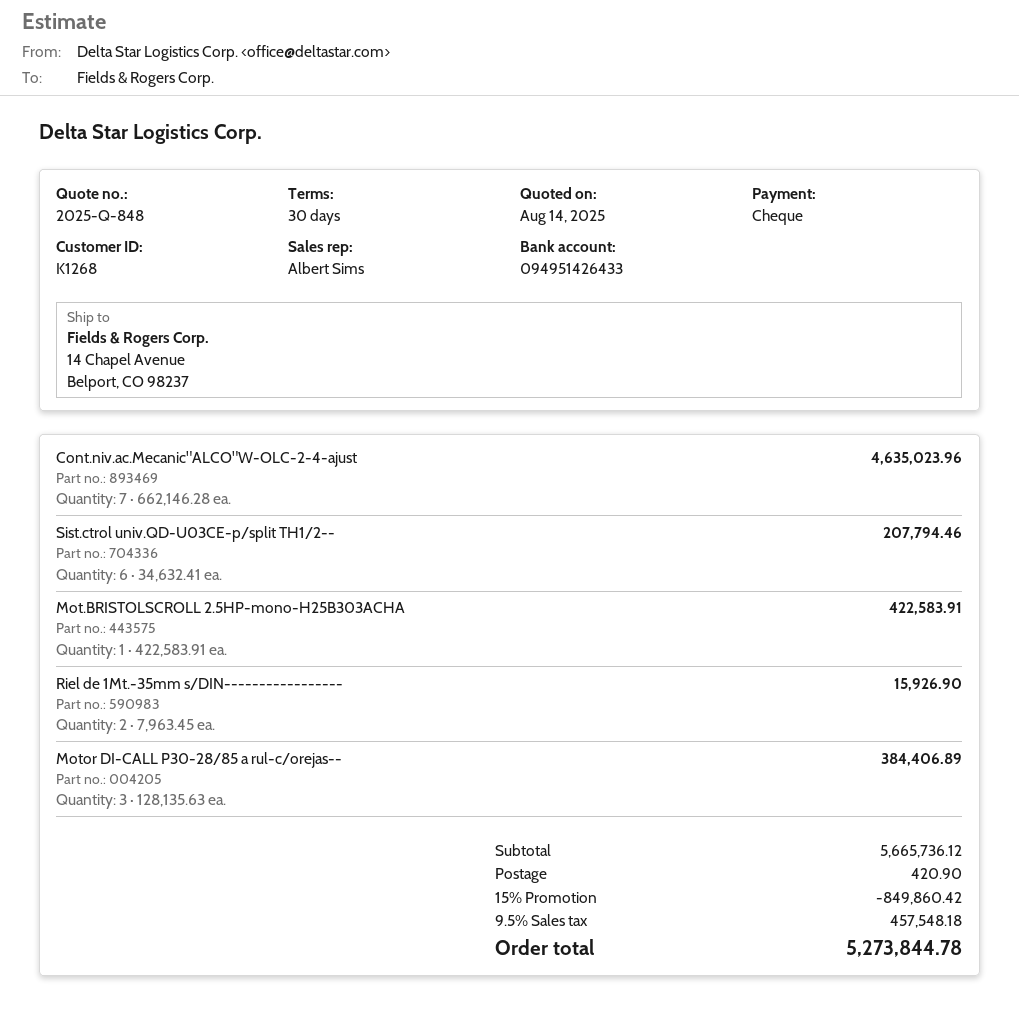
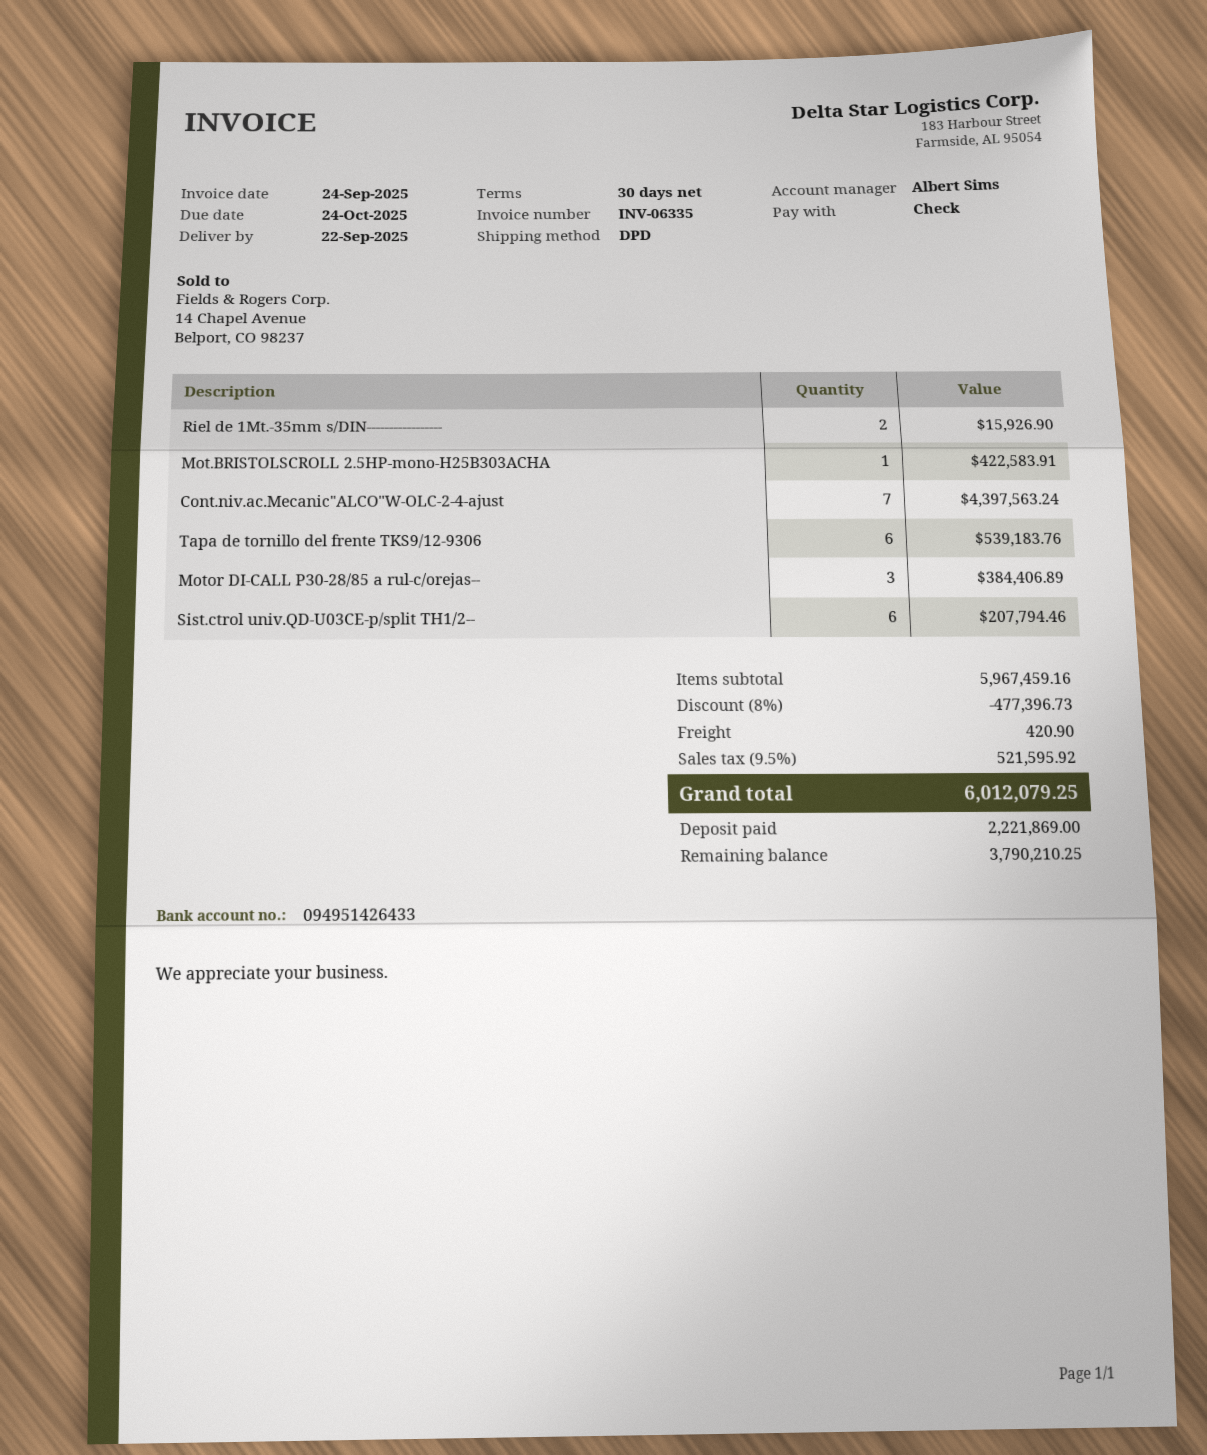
Cont.niv.ac.Mecanic"ALCO"W-OLC-2-4-ajust: 7 for 4635023.96 -> 7 for 4397563.24
Tapa de tornillo del frente TKS9/12-9306: none -> 6 for 539183.76
subtotal: 5665736.12 -> 5967459.16
discount: 15% = 849860.42 -> 8% = 477396.73
tax: 9.5% = 457548.18 -> 9.5% = 521595.92
total: 5273844.78 -> 6012079.25

